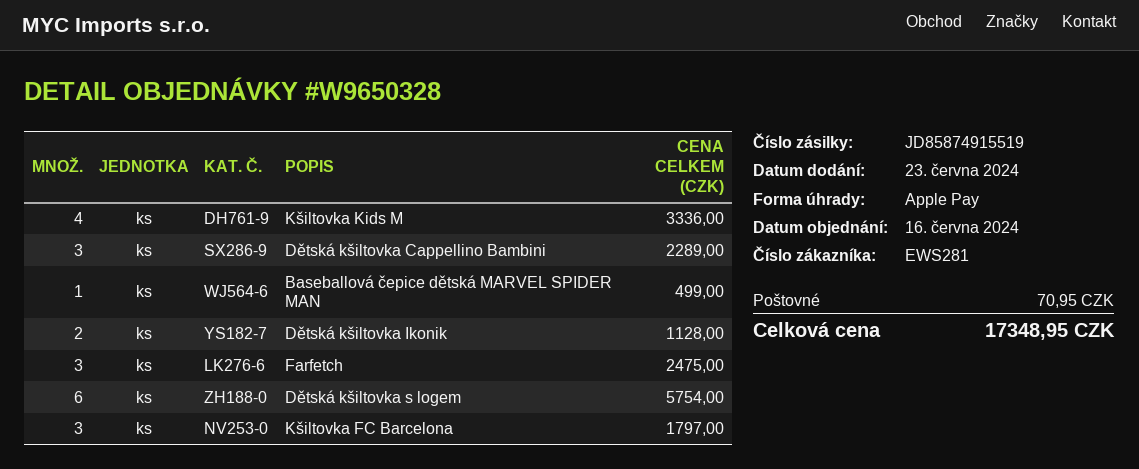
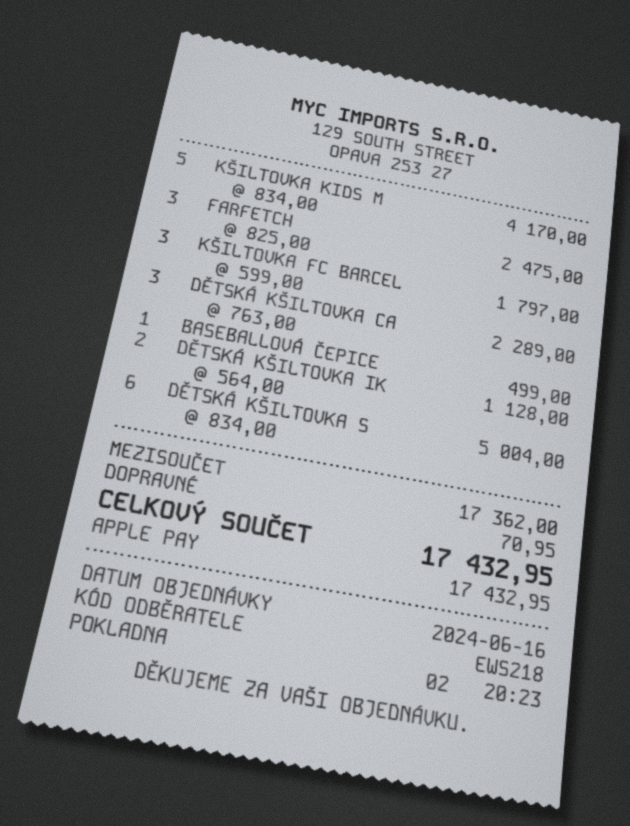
customer number: EWS281 -> EWS218
Kšiltovka Kids M: 4 for 3336.00 -> 5 for 4170.00
Dětská kšiltovka s logem: 6 for 5754.00 -> 6 for 5004.00
total: 17348.95 -> 17432.95

